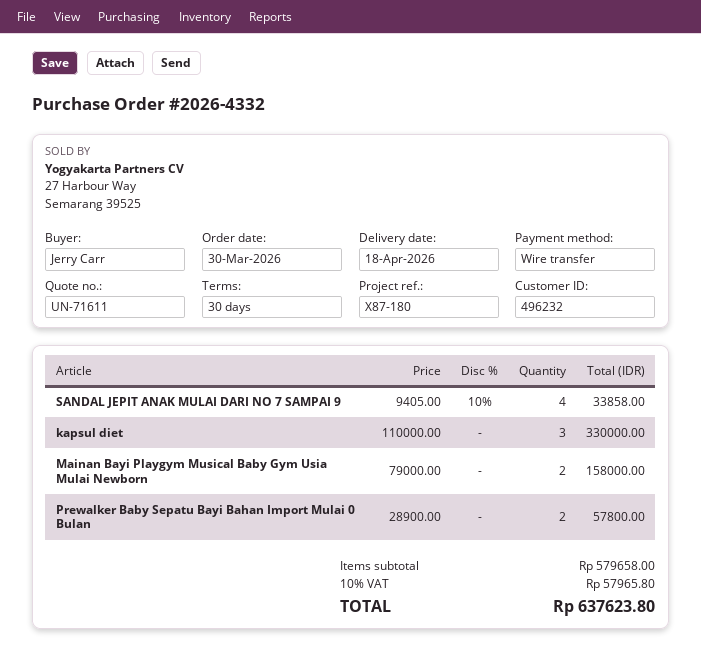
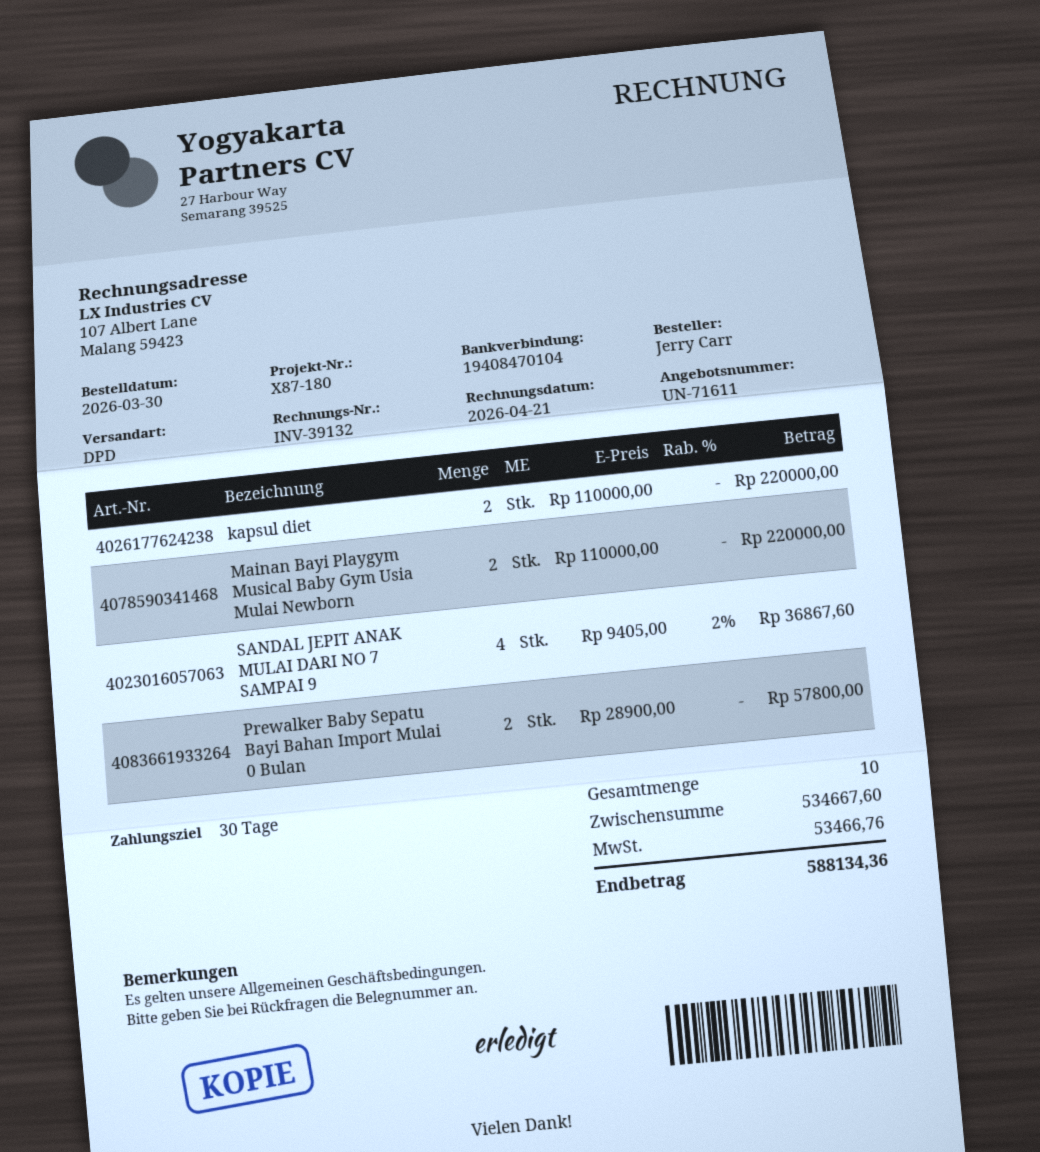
SANDAL JEPIT ANAK MULAI DARI NO 7 SAMPAI 9: 4 x 9405.00 - 10% = 33858.00 -> 4 x 9405.00 - 2% = 36867.60
kapsul diet: 3 x 110000.00 = 330000.00 -> 2 x 110000.00 = 220000.00
Mainan Bayi Playgym Musical Baby Gym Usia Mulai Newborn: 2 x 79000.00 = 158000.00 -> 2 x 110000.00 = 220000.00
subtotal: 579658.00 -> 534667.60
tax: 57965.80 -> 53466.76
total: 637623.80 -> 588134.36

